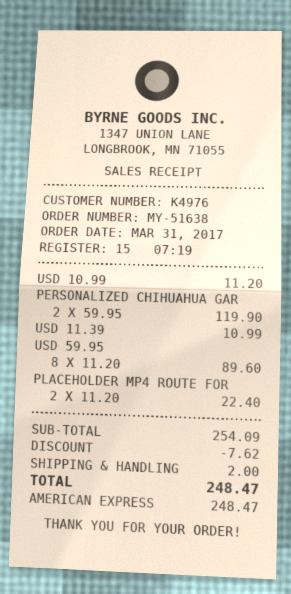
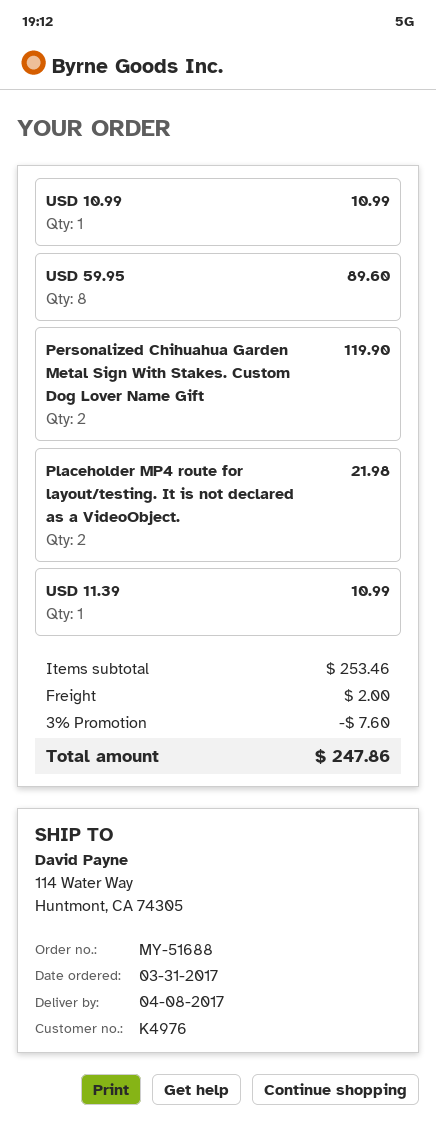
order number: MY-51638 -> MY-51688
USD 10.99: 1 for 11.20 -> 1 for 10.99
PLACEHOLDER MP4 ROUTE FOR: 2 for 22.40 -> 2 for 21.98
subtotal: 254.09 -> 253.46
discount: 7.62 -> 7.60
total: 248.47 -> 247.86

